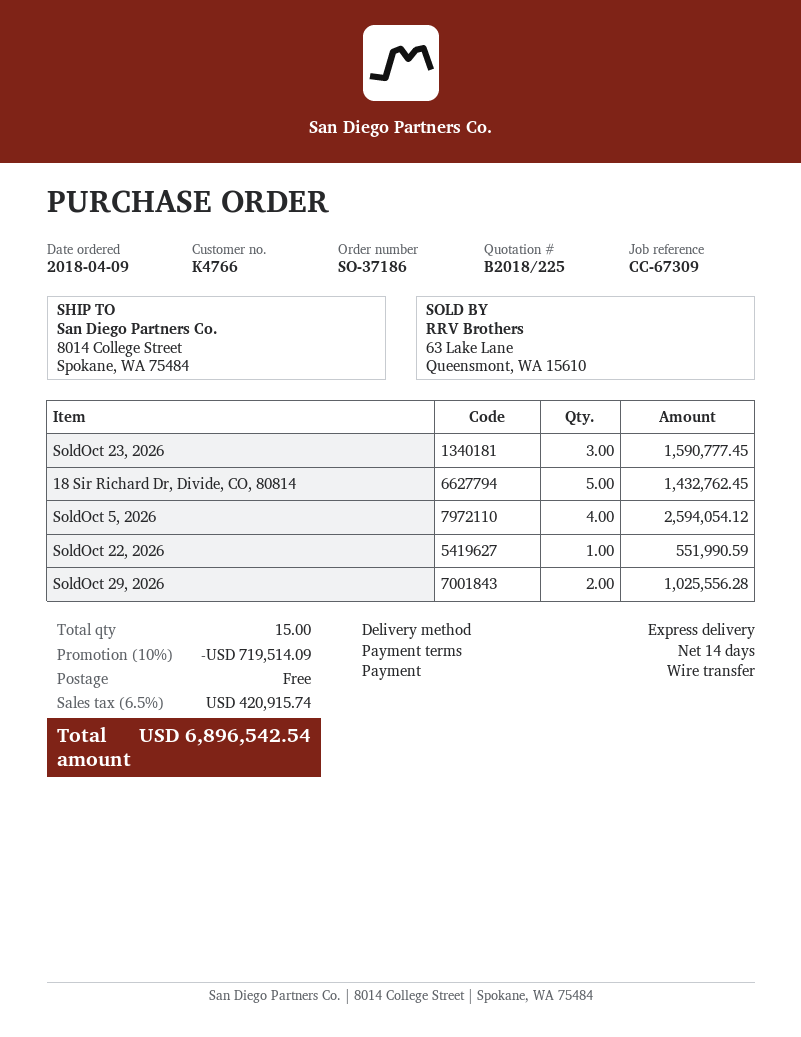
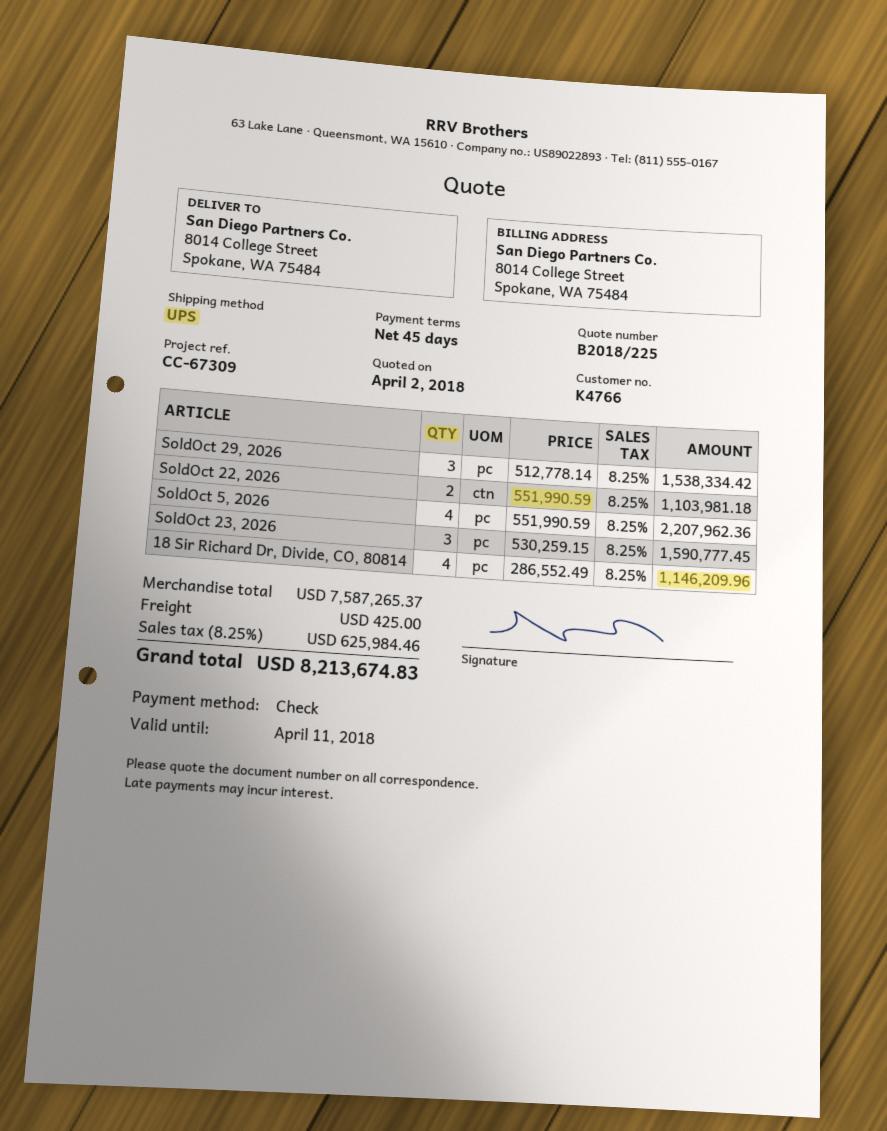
payment terms: 14 days -> 45 days
payment method: bank transfer -> cheque
shipping method: express -> UPS
18 Sir Richard Dr, Divide, CO, 80814: 5 for 1432762.45 -> 4 for 1146209.96
SoldOct 5, 2026: 4 for 2594054.12 -> 4 for 2207962.36
SoldOct 22, 2026: 1 for 551990.59 -> 2 for 1103981.18
SoldOct 29, 2026: 2 for 1025556.28 -> 3 for 1538334.42
discount: 10% = 719514.09 -> none
shipping: 0.00 -> 425.00
tax: 6.5% = 420915.74 -> 8.25% = 625984.46
total: 6896542.54 -> 8213674.83

